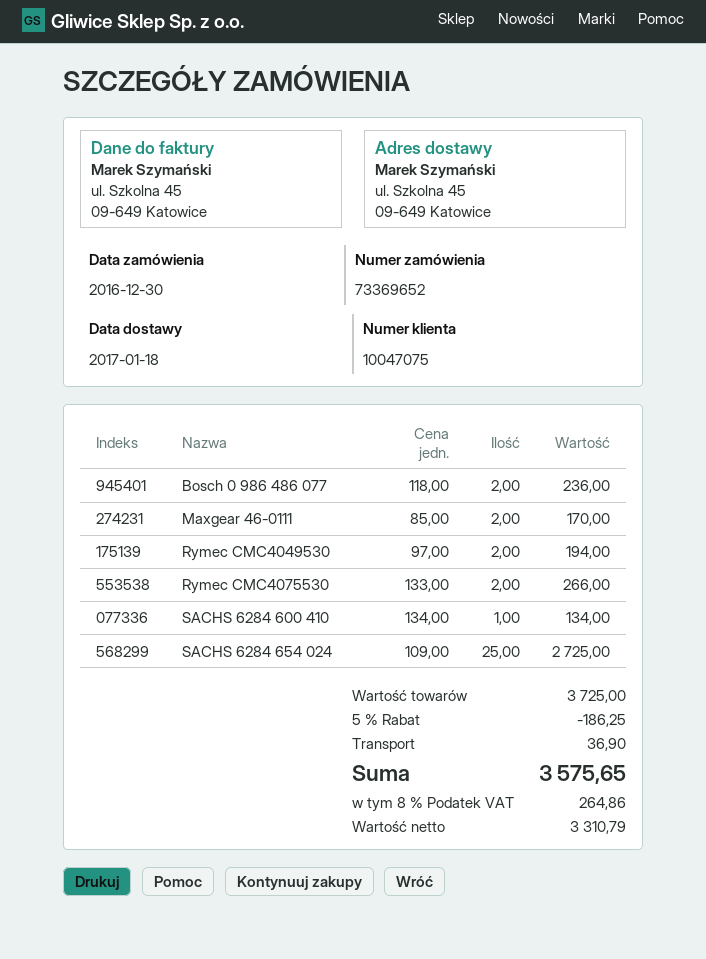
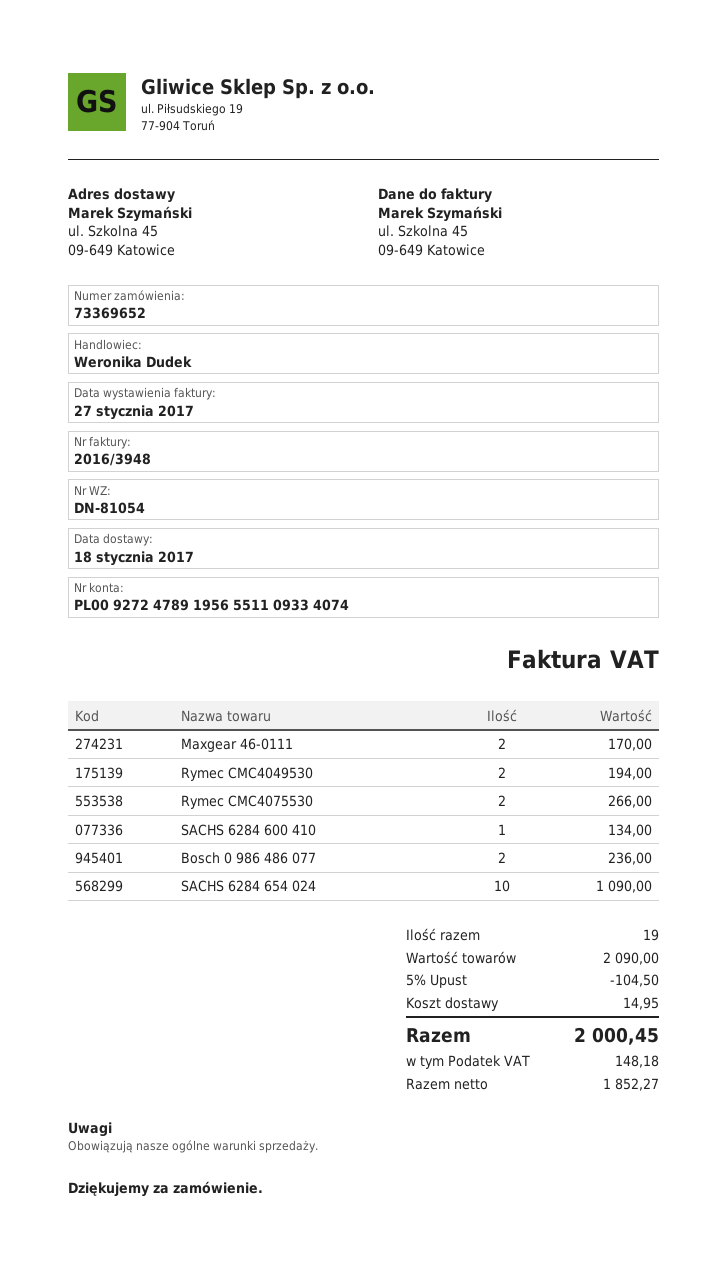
SACHS 6284 654 024: 25 for 2725.00 -> 10 for 1090.00
subtotal: 3725.00 -> 2090.00
discount: 5% = 186.25 -> 5% = 104.50
shipping: 36.90 -> 14.95
net: 3310.79 -> 1852.27
tax: 264.86 -> 148.18
total: 3575.65 -> 2000.45

